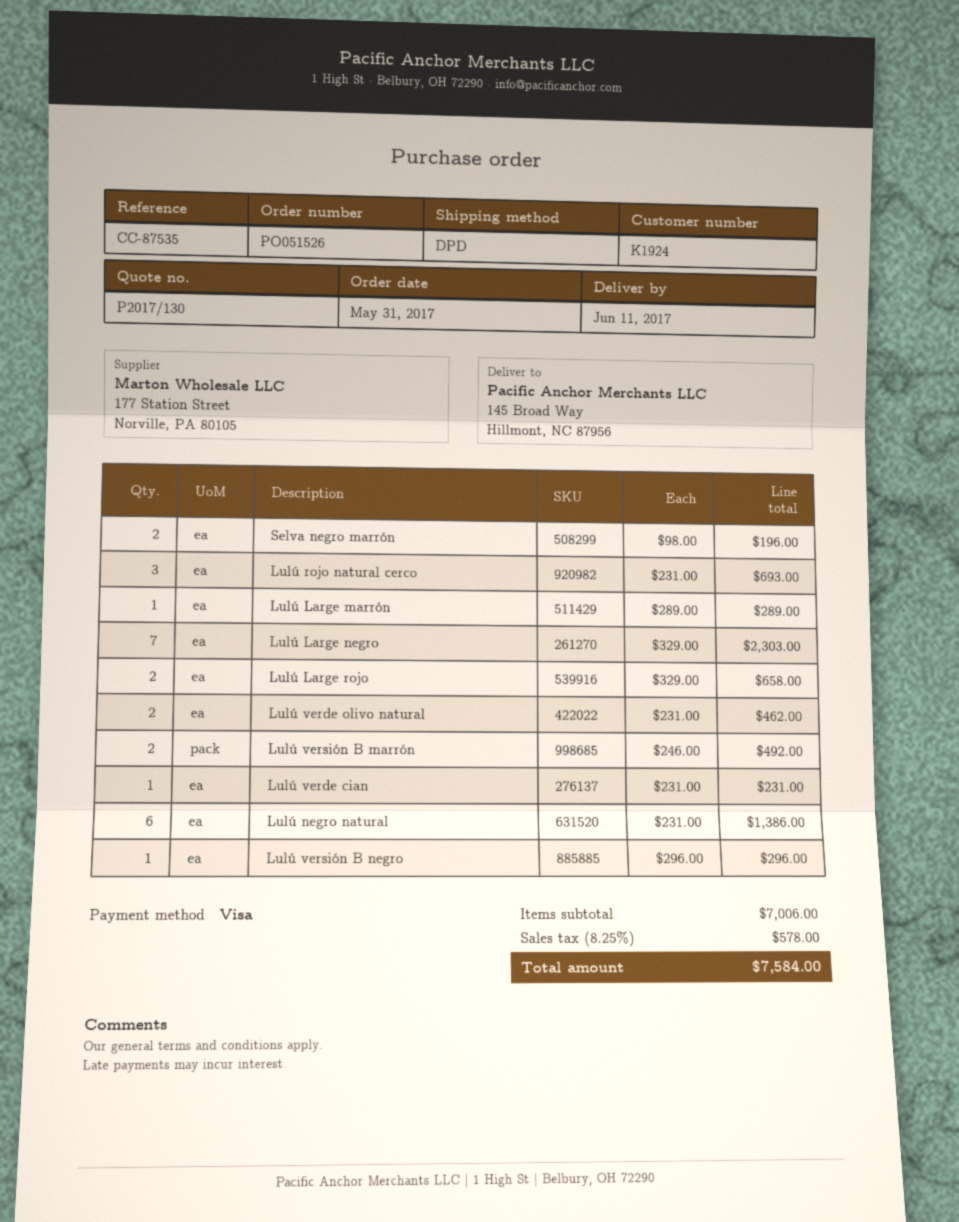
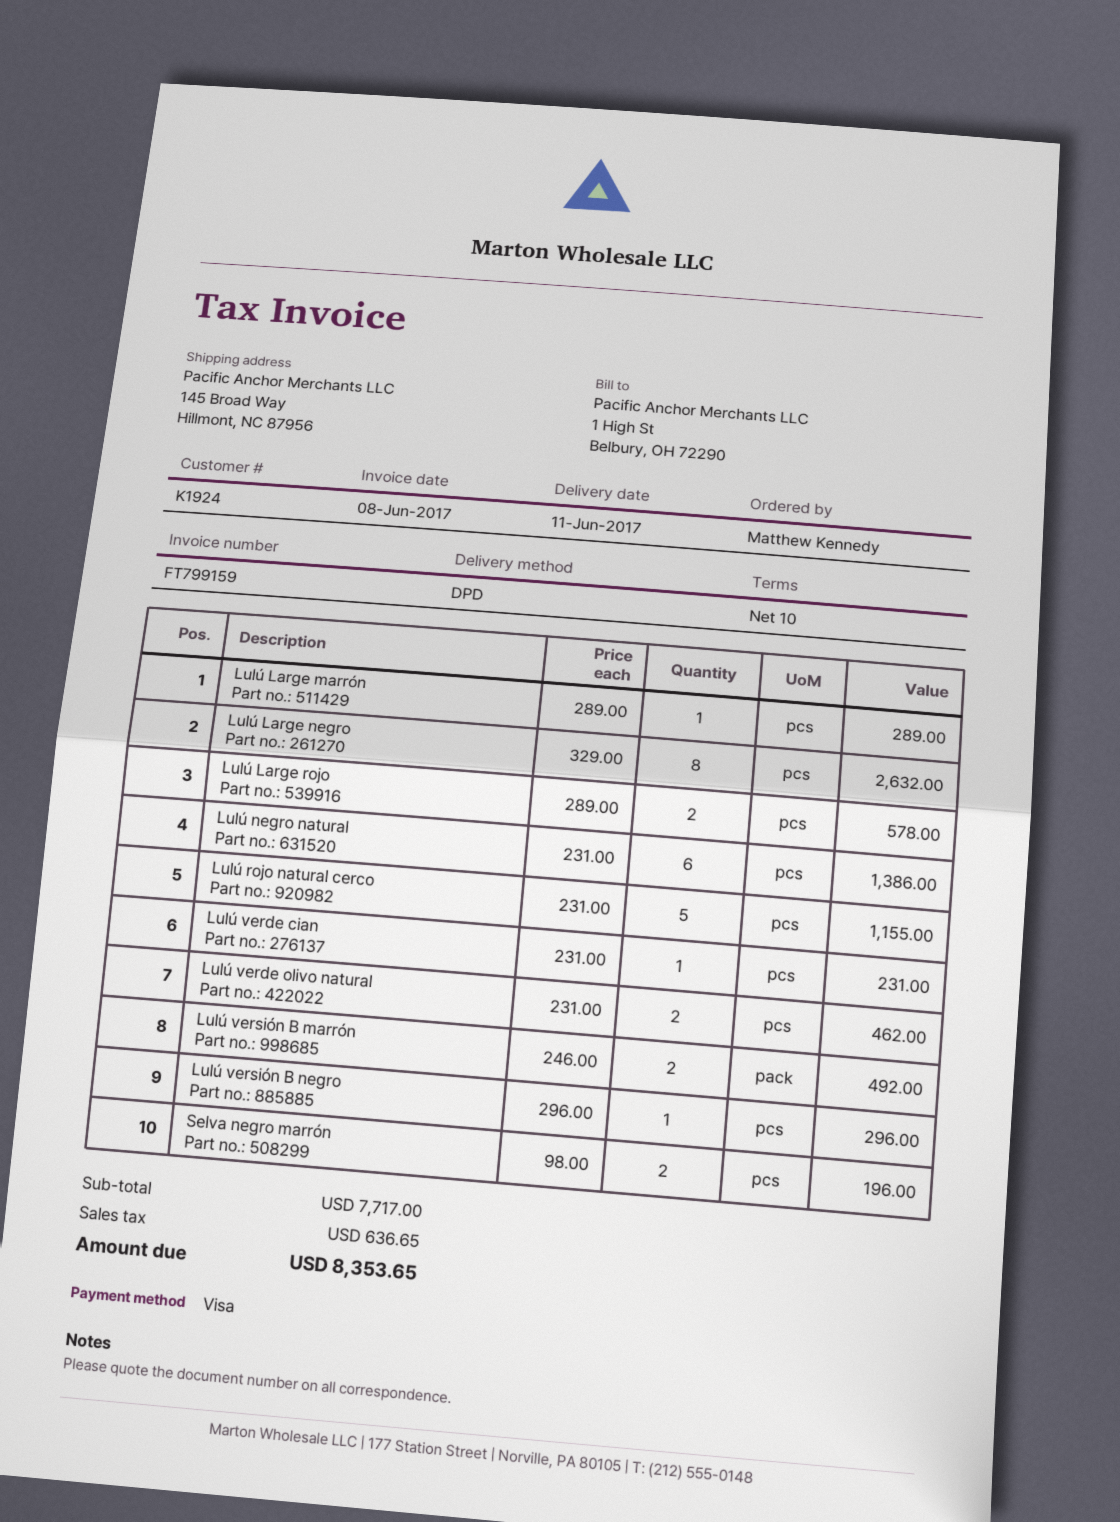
Lulú rojo natural cerco: 3 x 231.00 = 693.00 -> 5 x 231.00 = 1155.00
Lulú Large negro: 7 x 329.00 = 2303.00 -> 8 x 329.00 = 2632.00
Lulú Large rojo: 2 x 329.00 = 658.00 -> 2 x 289.00 = 578.00
subtotal: 7006.00 -> 7717.00
tax: 578.00 -> 636.65
total: 7584.00 -> 8353.65

